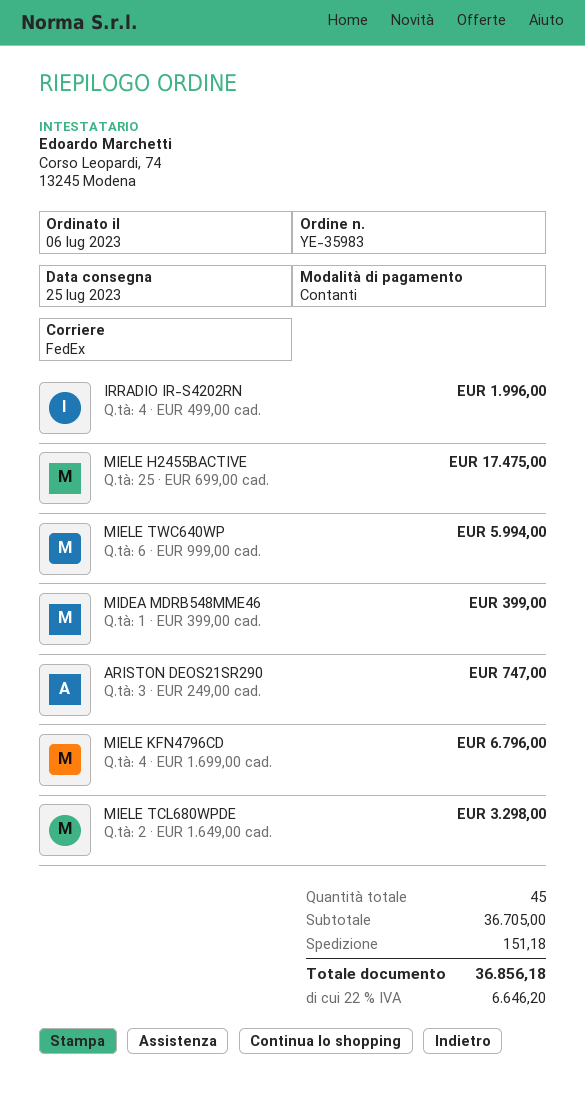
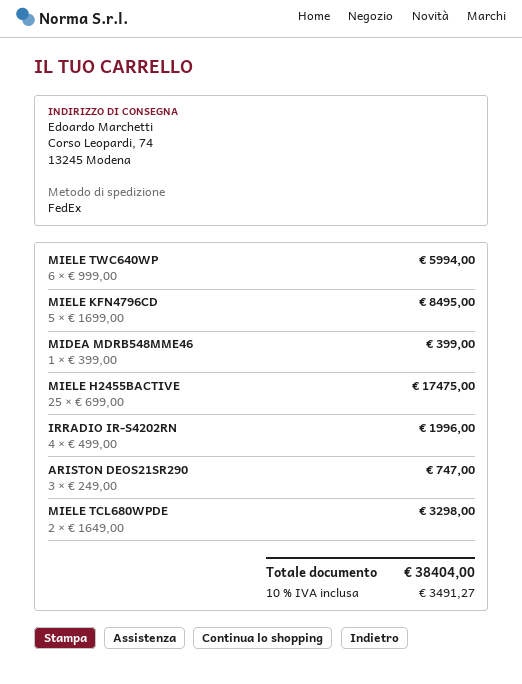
MIELE KFN4796CD: 4 x 1699.00 = 6796.00 -> 5 x 1699.00 = 8495.00
shipping: 151.18 -> none
tax: 22% = 6646.20 -> 10% = 3491.27
total: 36856.18 -> 38404.00

